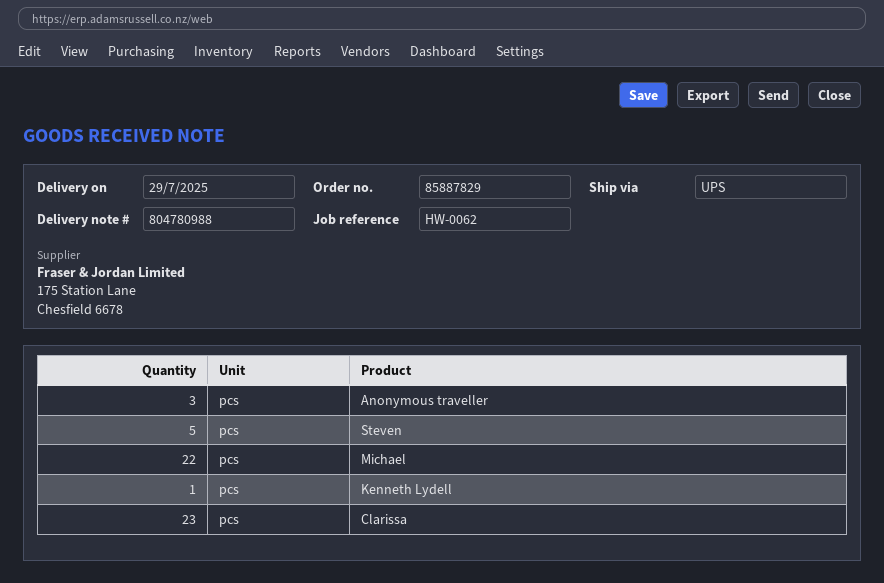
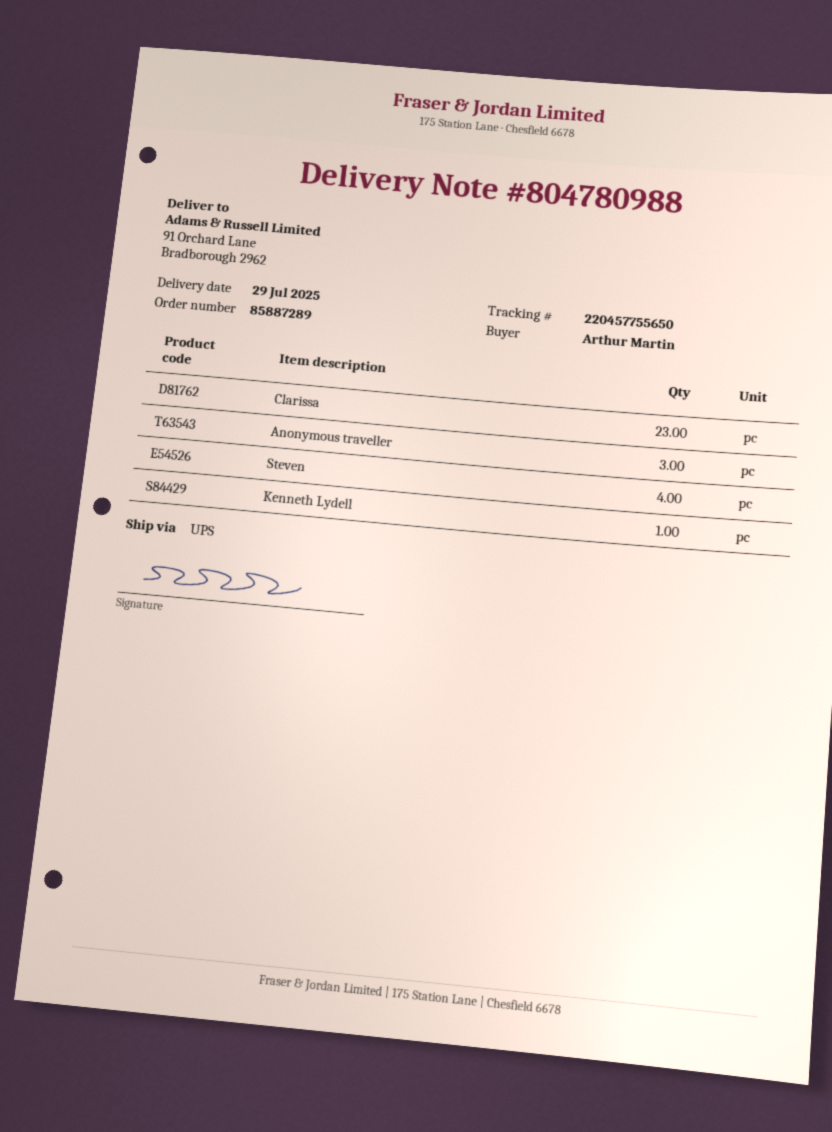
order number: 85887829 -> 85887289
Steven: 5 -> 4
Michael: 22 -> none

